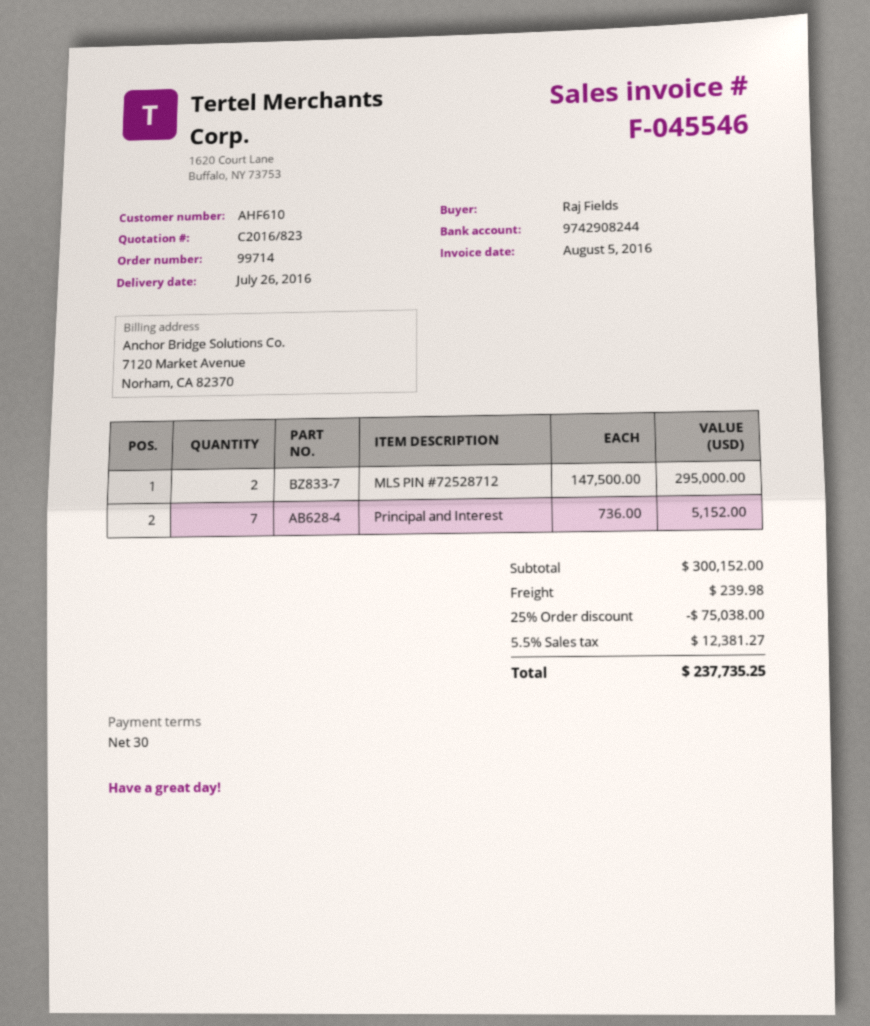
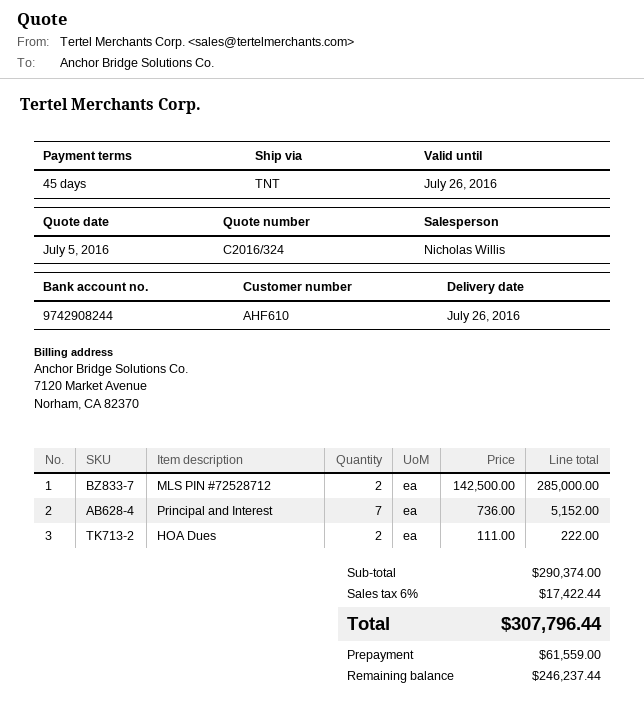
quote number: C2016/823 -> C2016/324
payment terms: 30 days -> 45 days
MLS PIN #72528712: 2 x 147500.00 = 295000.00 -> 2 x 142500.00 = 285000.00
HOA Dues: none -> 2 x 111.00 = 222.00
subtotal: 300152.00 -> 290374.00
discount: 25% = 75038.00 -> none
shipping: 239.98 -> none
tax: 5.5% = 12381.27 -> 6% = 17422.44
total: 237735.25 -> 307796.44

